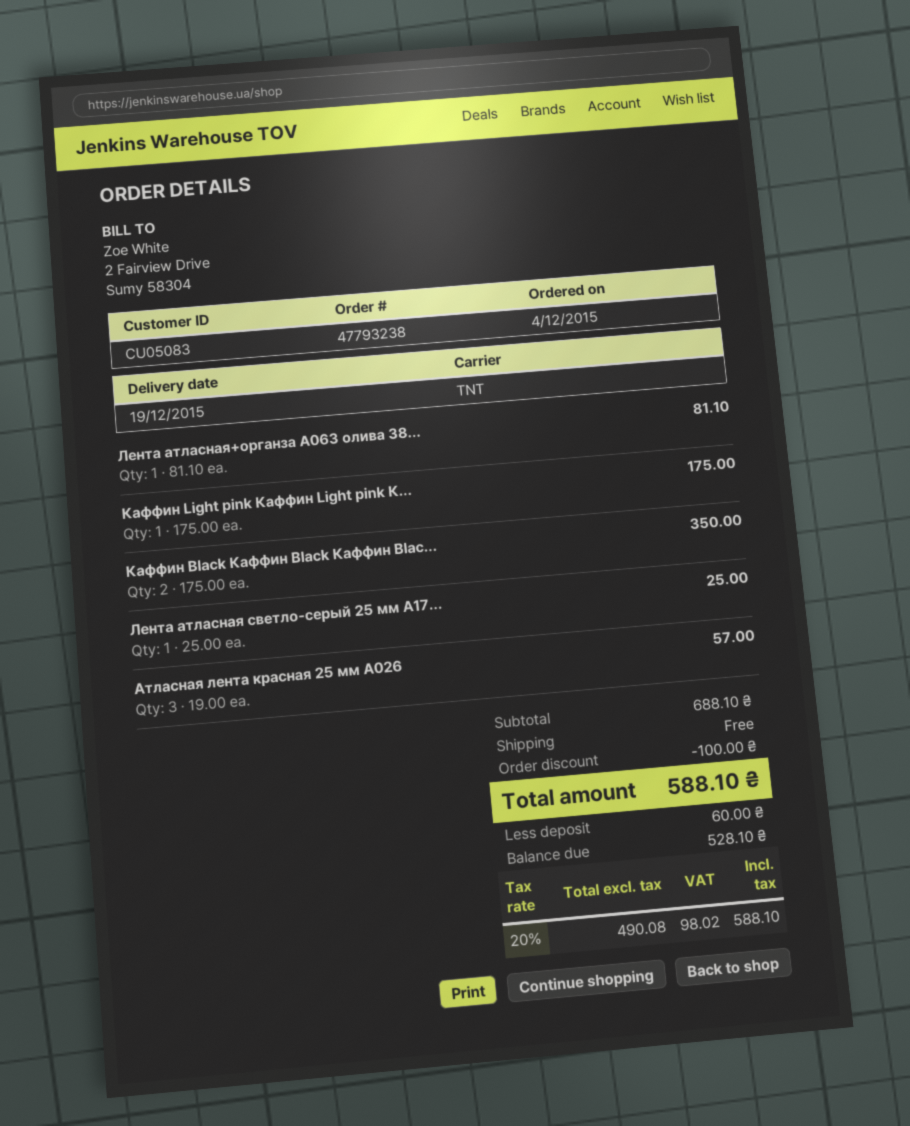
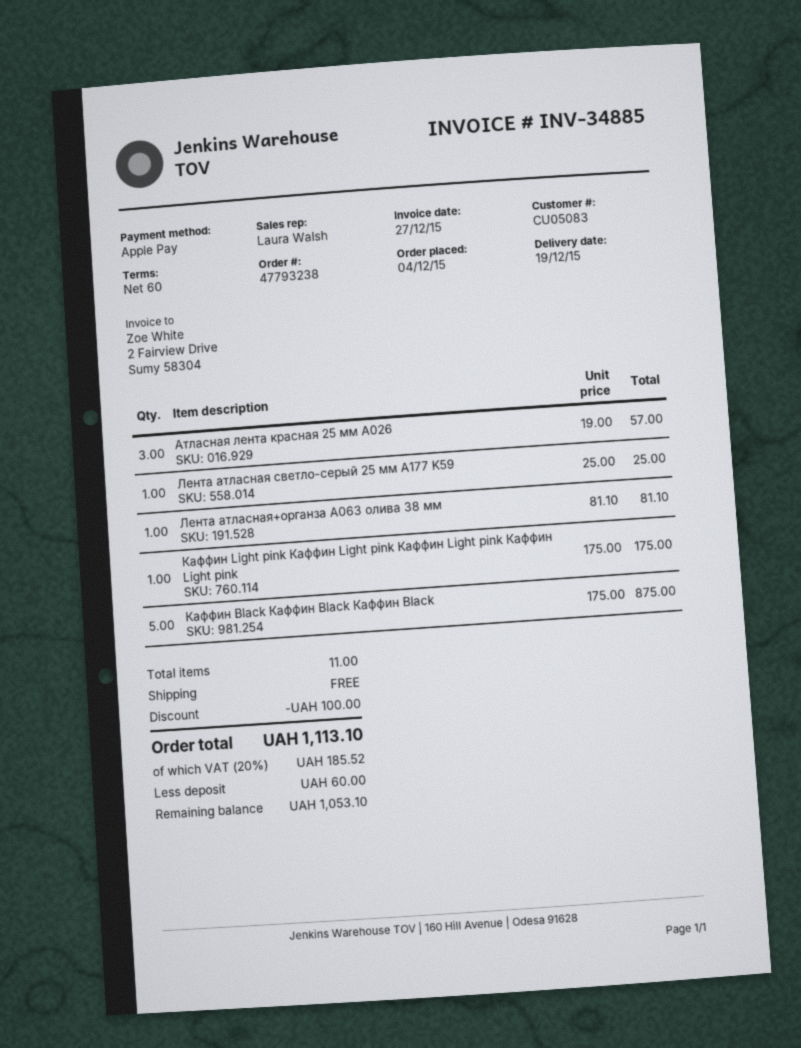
Каффин Black Каффин Black Каффин Blac...: 2 x 175.00 = 350.00 -> 5 x 175.00 = 875.00
tax: 20% = 98.02 -> 20% = 185.52
total: 588.10 -> 1113.10
balance: 528.10 -> 1053.10

